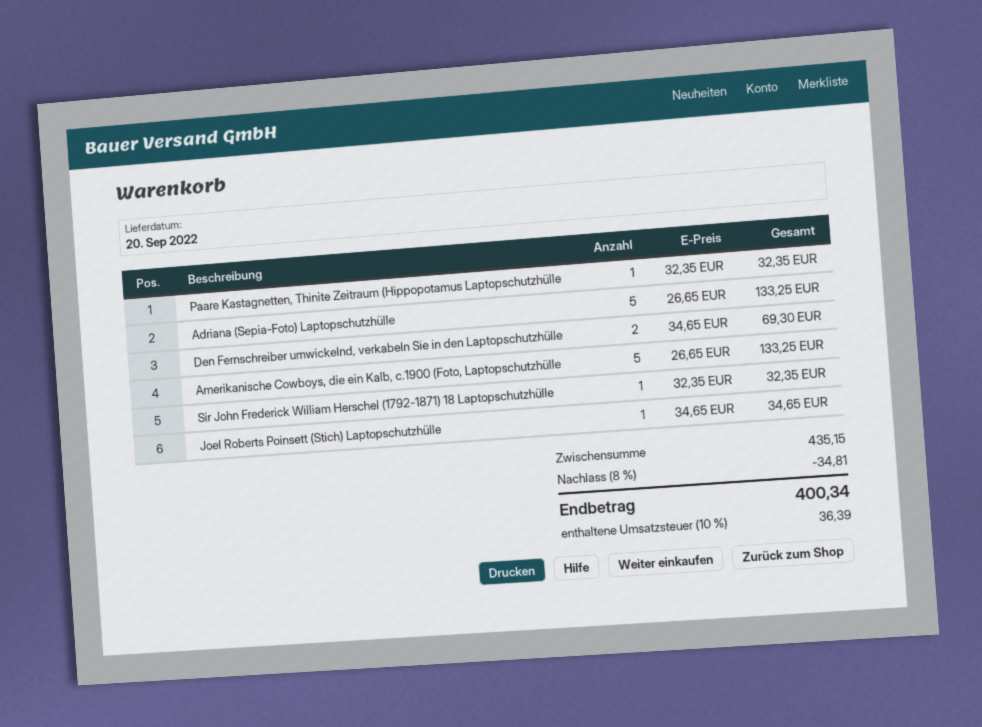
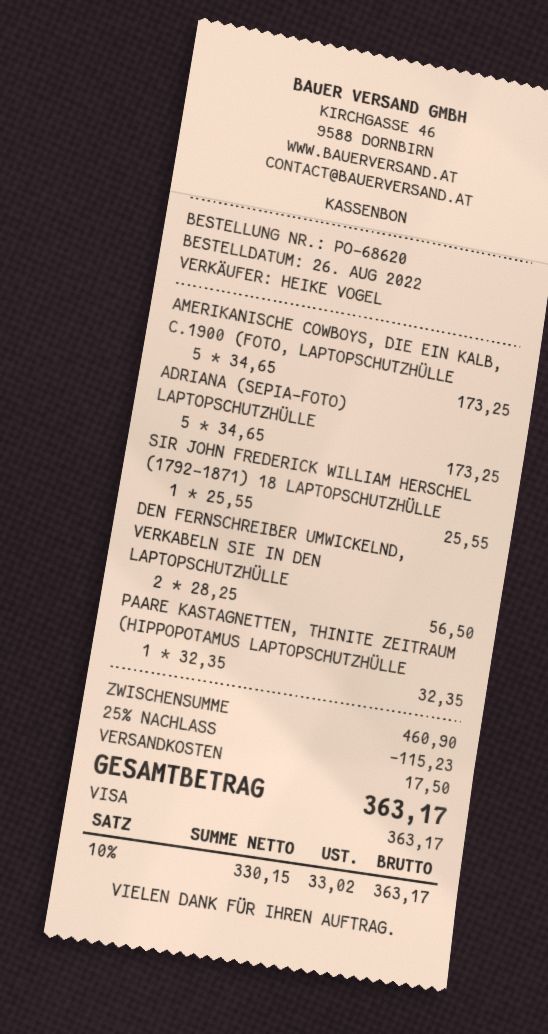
Adriana (Sepia-Foto) Laptopschutzhülle: 5 x 26.65 = 133.25 -> 5 x 34.65 = 173.25
Den Fernschreiber umwickelnd, verkabeln Sie in den Laptopschutzhülle: 2 x 34.65 = 69.30 -> 2 x 28.25 = 56.50
Amerikanische Cowboys, die ein Kalb, c.1900 (Foto, Laptopschutzhülle: 5 x 26.65 = 133.25 -> 5 x 34.65 = 173.25
Sir John Frederick William Herschel (1792-1871) 18 Laptopschutzhülle: 1 x 32.35 = 32.35 -> 1 x 25.55 = 25.55
Joel Roberts Poinsett (Stich) Laptopschutzhülle: 1 x 34.65 = 34.65 -> none
subtotal: 435.15 -> 460.90
discount: 8% = 34.81 -> 25% = 115.23
shipping: none -> 17.50
tax: 10% = 36.39 -> 10% = 33.02
total: 400.34 -> 363.17

